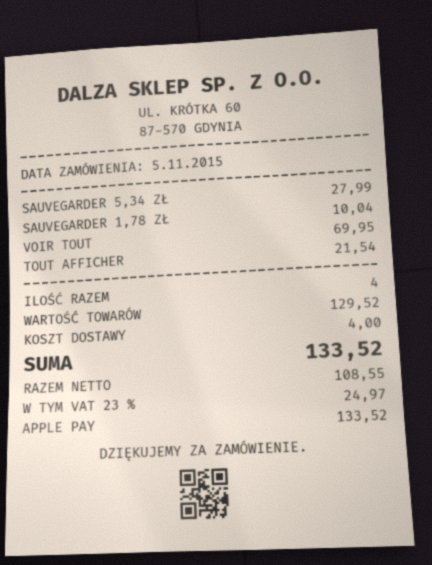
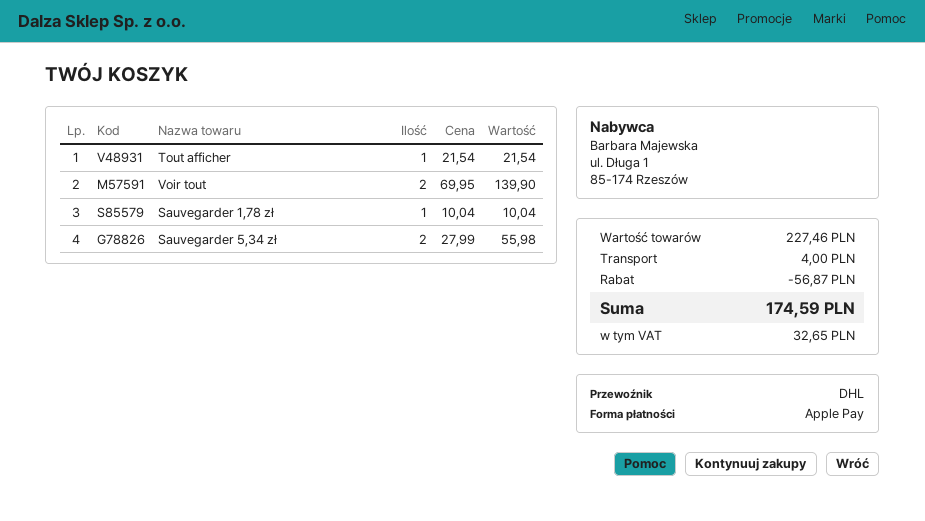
SAUVEGARDER 5,34 ZŁ: 1 x 27.99 = 27.99 -> 2 x 27.99 = 55.98
VOIR TOUT: 1 x 69.95 = 69.95 -> 2 x 69.95 = 139.90
subtotal: 129.52 -> 227.46
discount: none -> 56.87
tax: 24.97 -> 32.65
total: 133.52 -> 174.59

